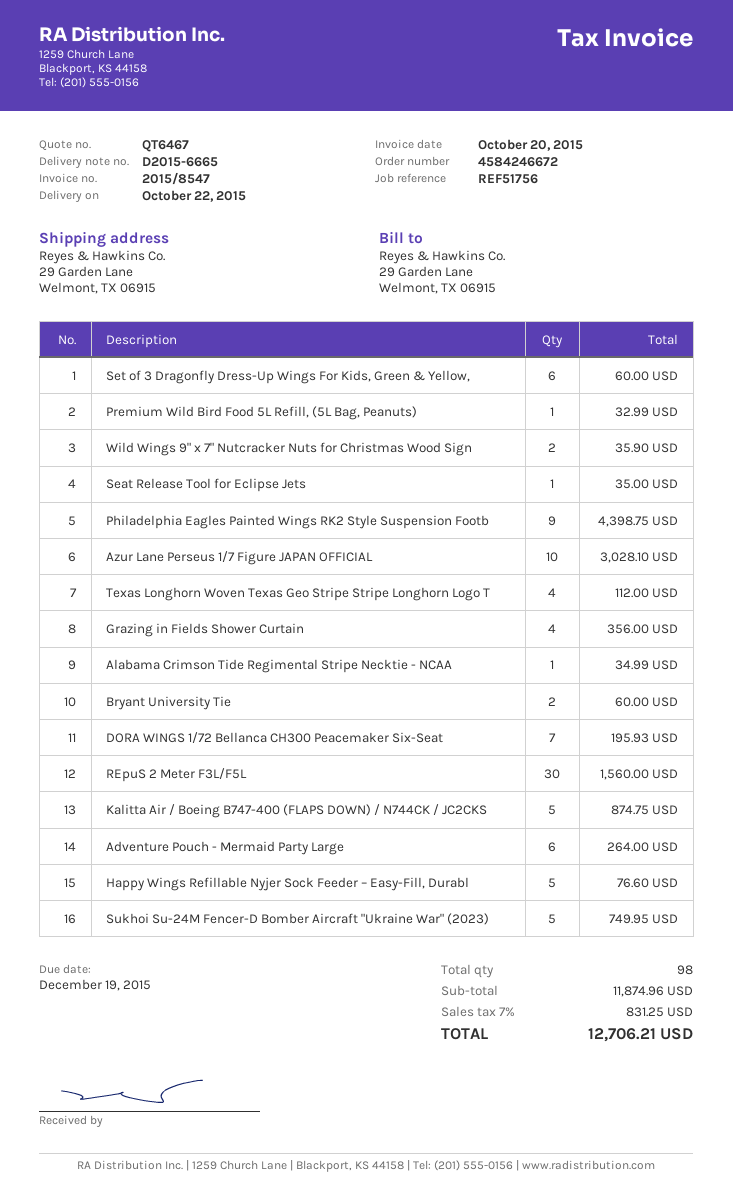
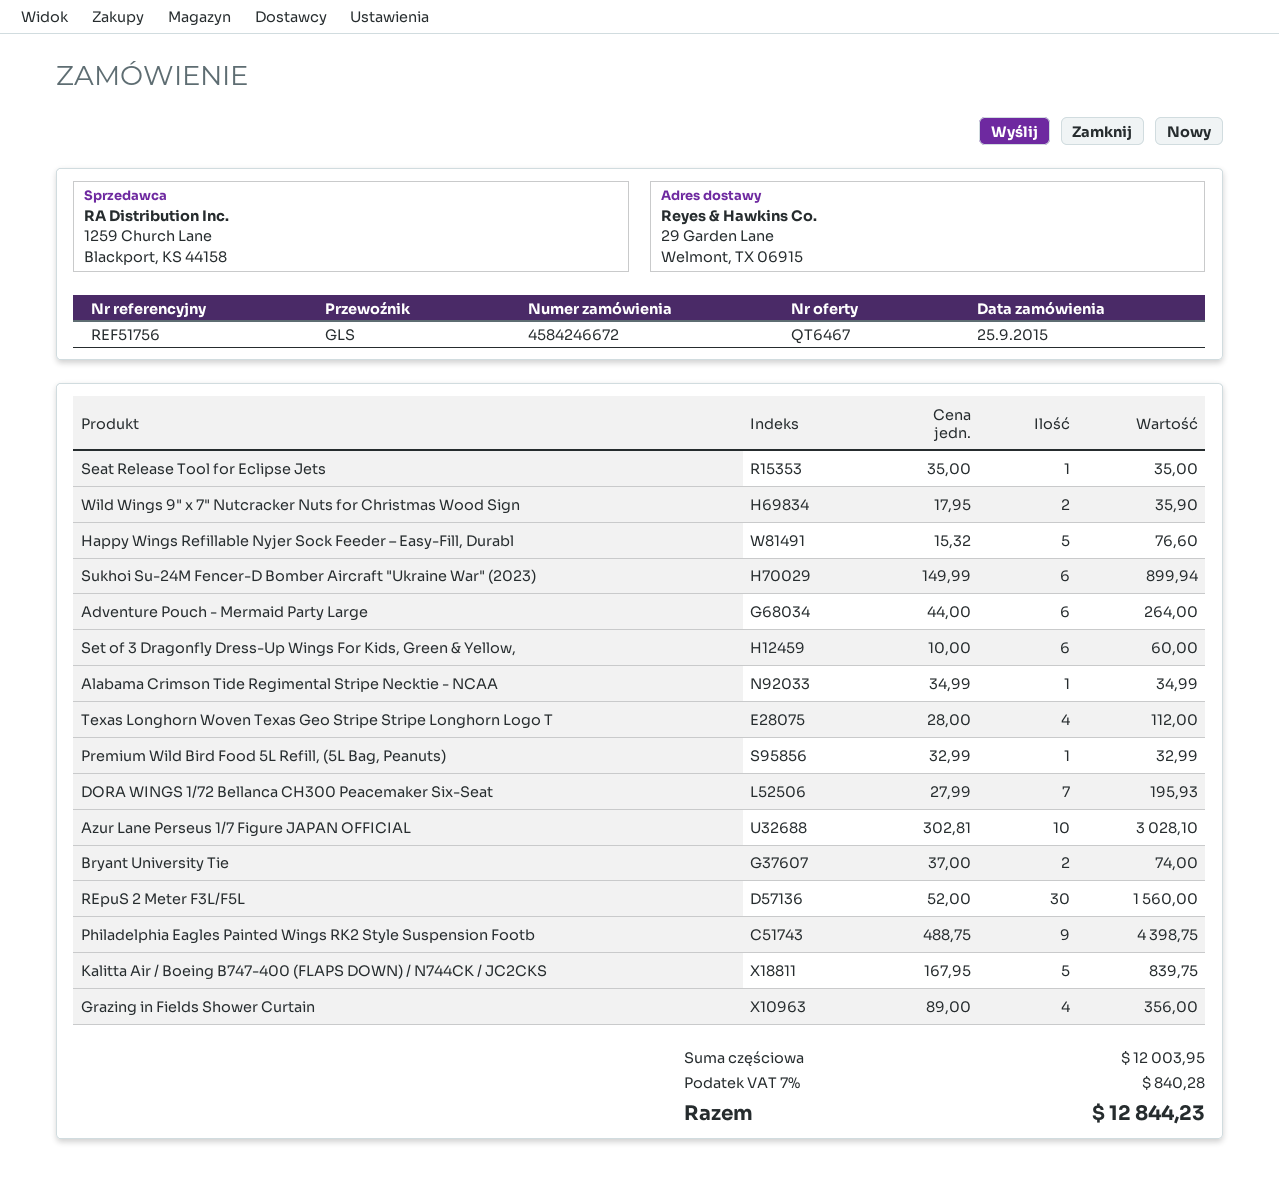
Bryant University Tie: 2 for 60.00 -> 2 for 74.00
Kalitta Air / Boeing B747-400 (FLAPS DOWN) / N744CK / JC2CKS: 5 for 874.75 -> 5 for 839.75
Sukhoi Su-24M Fencer-D Bomber Aircraft "Ukraine War" (2023): 5 for 749.95 -> 6 for 899.94
subtotal: 11874.96 -> 12003.95
tax: 7% = 831.25 -> 7% = 840.28
total: 12706.21 -> 12844.23

